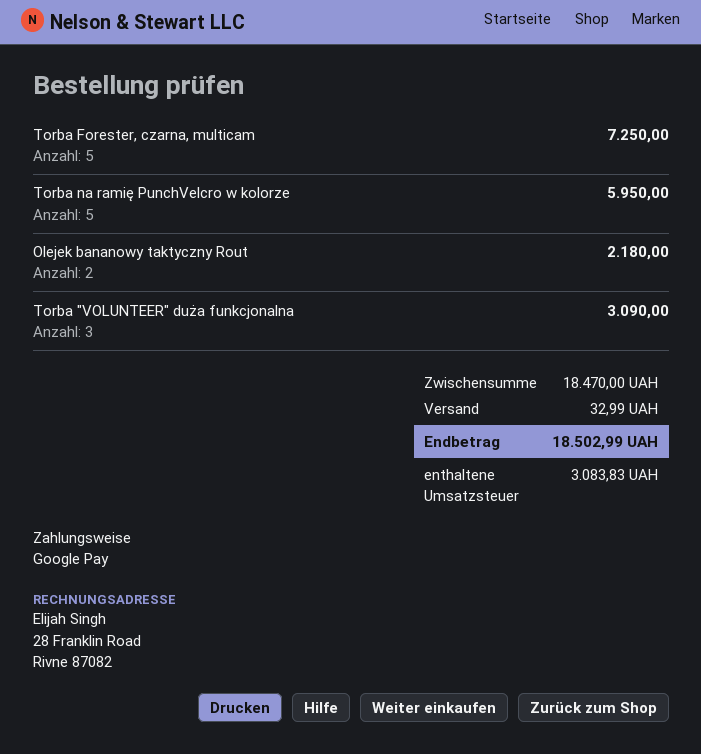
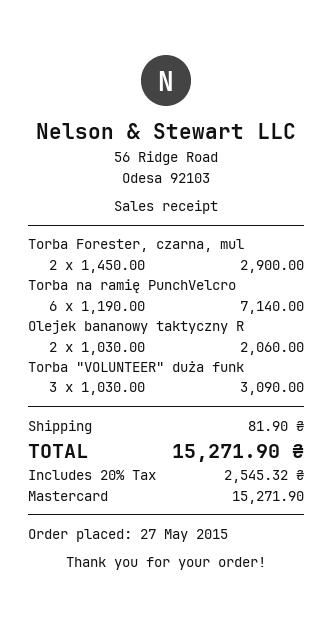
payment method: Google Pay -> Mastercard
Torba Forester, czarna, multicam: 5 for 7250.00 -> 2 for 2900.00
Torba na ramię PunchVelcro w kolorze: 5 for 5950.00 -> 6 for 7140.00
Olejek bananowy taktyczny Rout: 2 for 2180.00 -> 2 for 2060.00
shipping: 32.99 -> 81.90
tax: 3083.83 -> 2545.32
total: 18502.99 -> 15271.90

